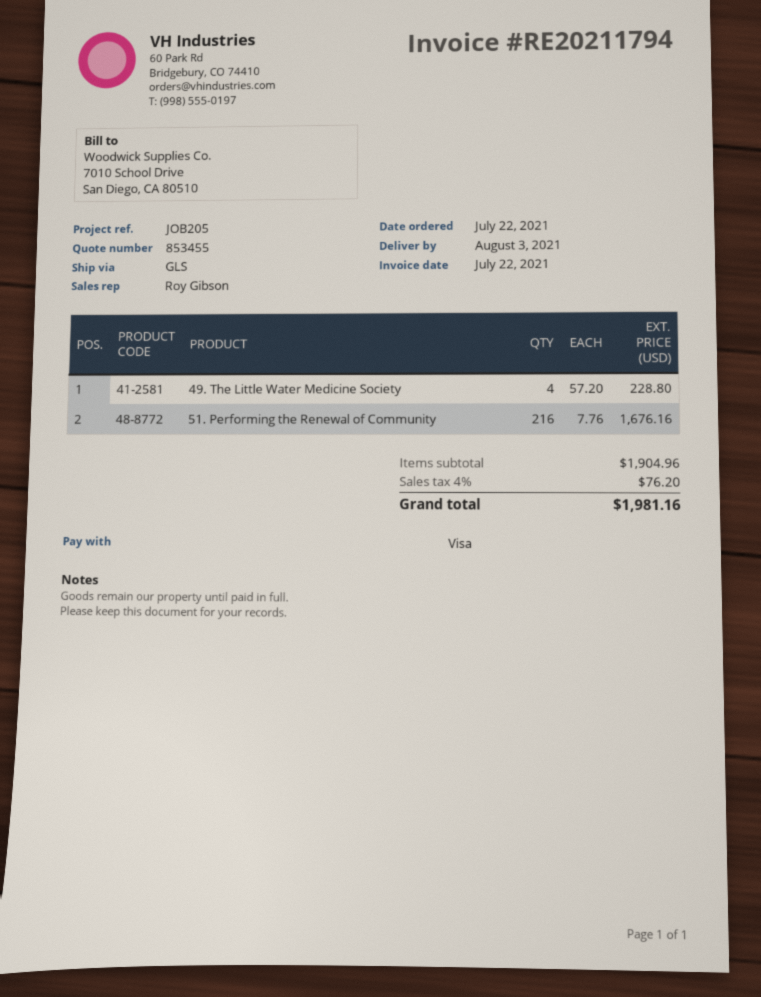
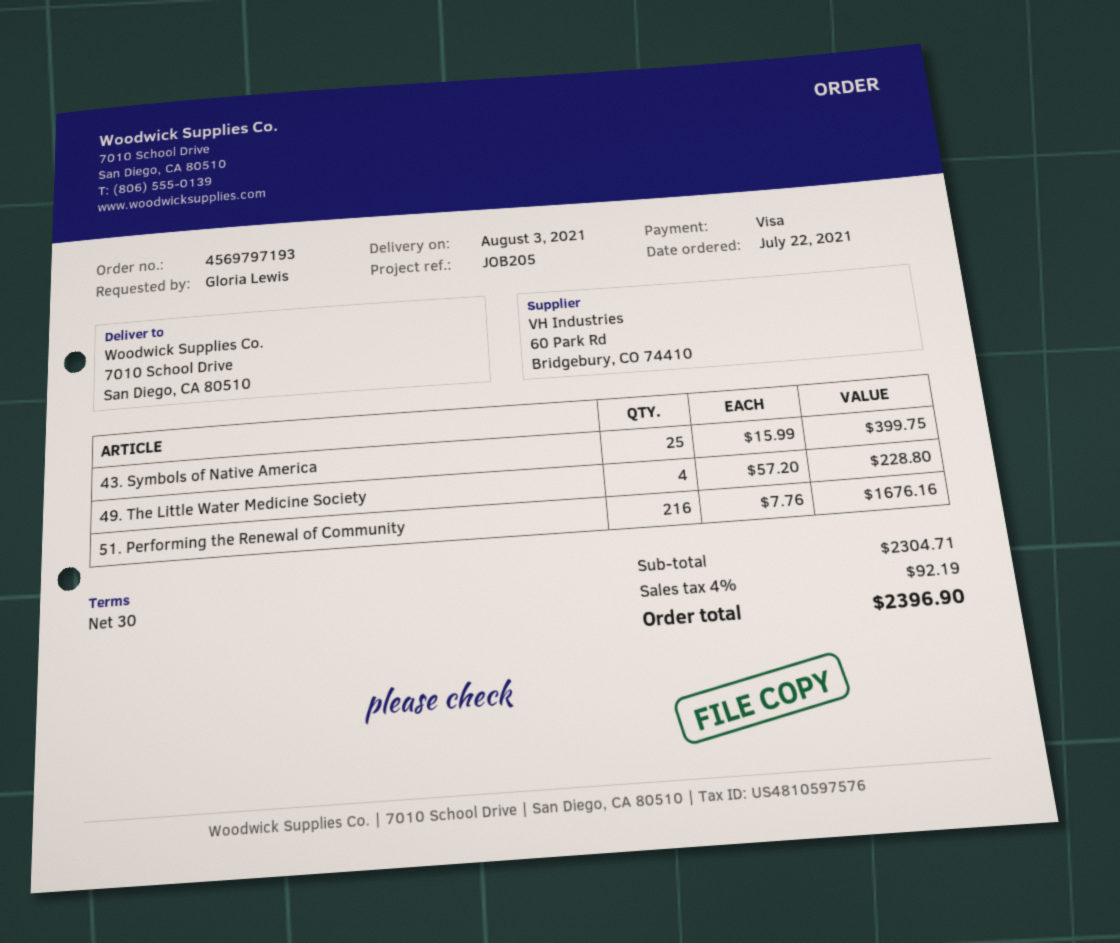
43. Symbols of Native America: none -> 25 x 15.99 = 399.75
subtotal: 1904.96 -> 2304.71
tax: 4% = 76.20 -> 4% = 92.19
total: 1981.16 -> 2396.90

